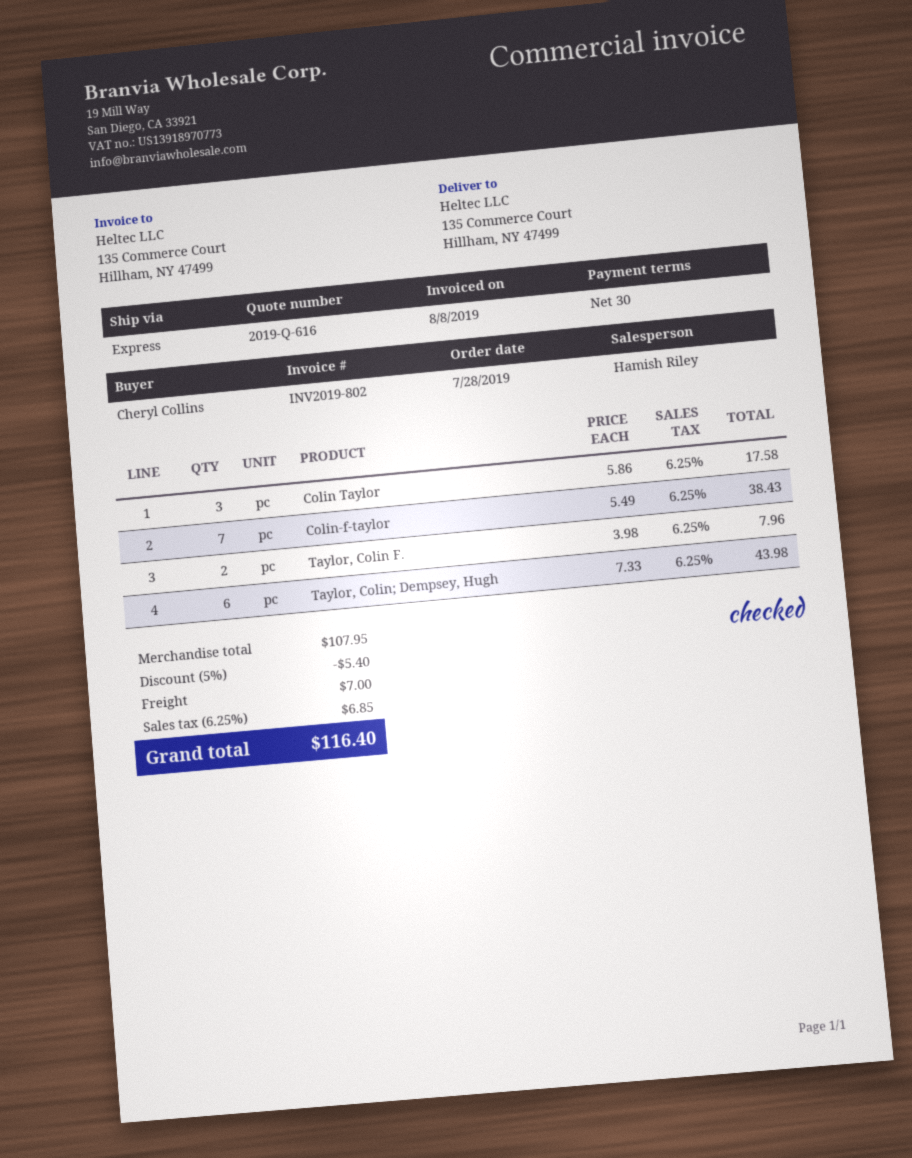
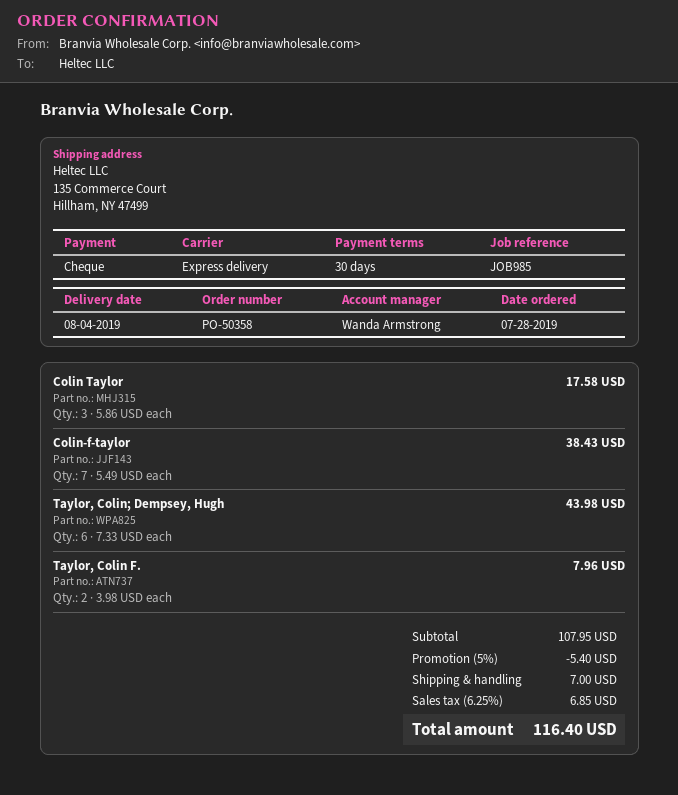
sales rep: Hamish Riley -> Wanda Armstrong

